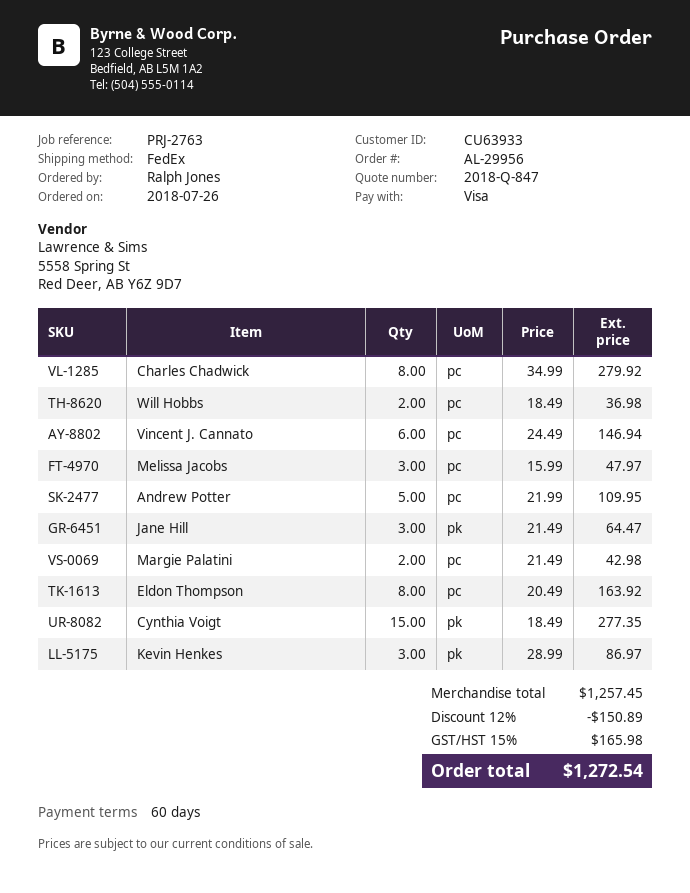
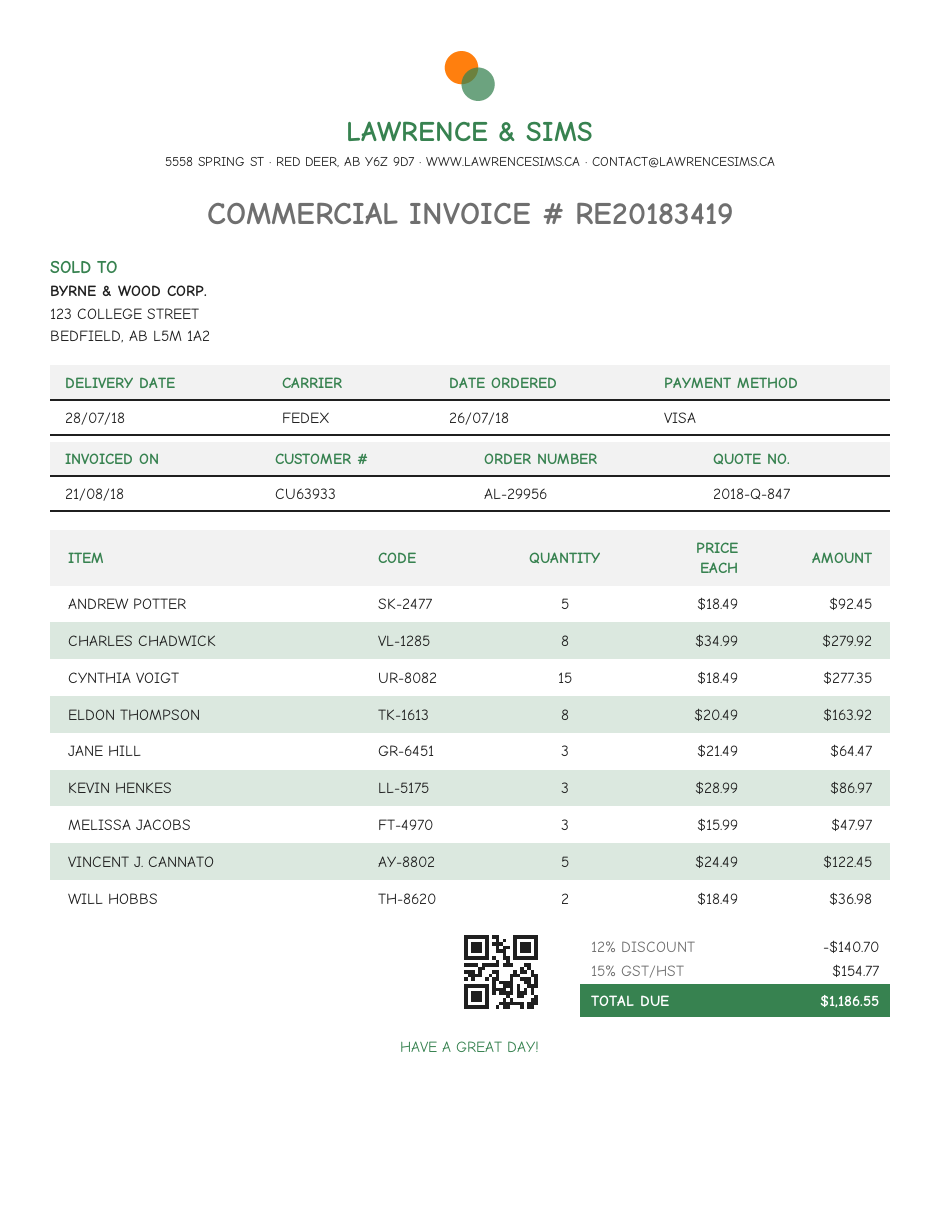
Vincent J. Cannato: 6 x 24.49 = 146.94 -> 5 x 24.49 = 122.45
Andrew Potter: 5 x 21.99 = 109.95 -> 5 x 18.49 = 92.45
Margie Palatini: 2 x 21.49 = 42.98 -> none
discount: 12% = 150.89 -> 12% = 140.70
tax: 15% = 165.98 -> 15% = 154.77
total: 1272.54 -> 1186.55

